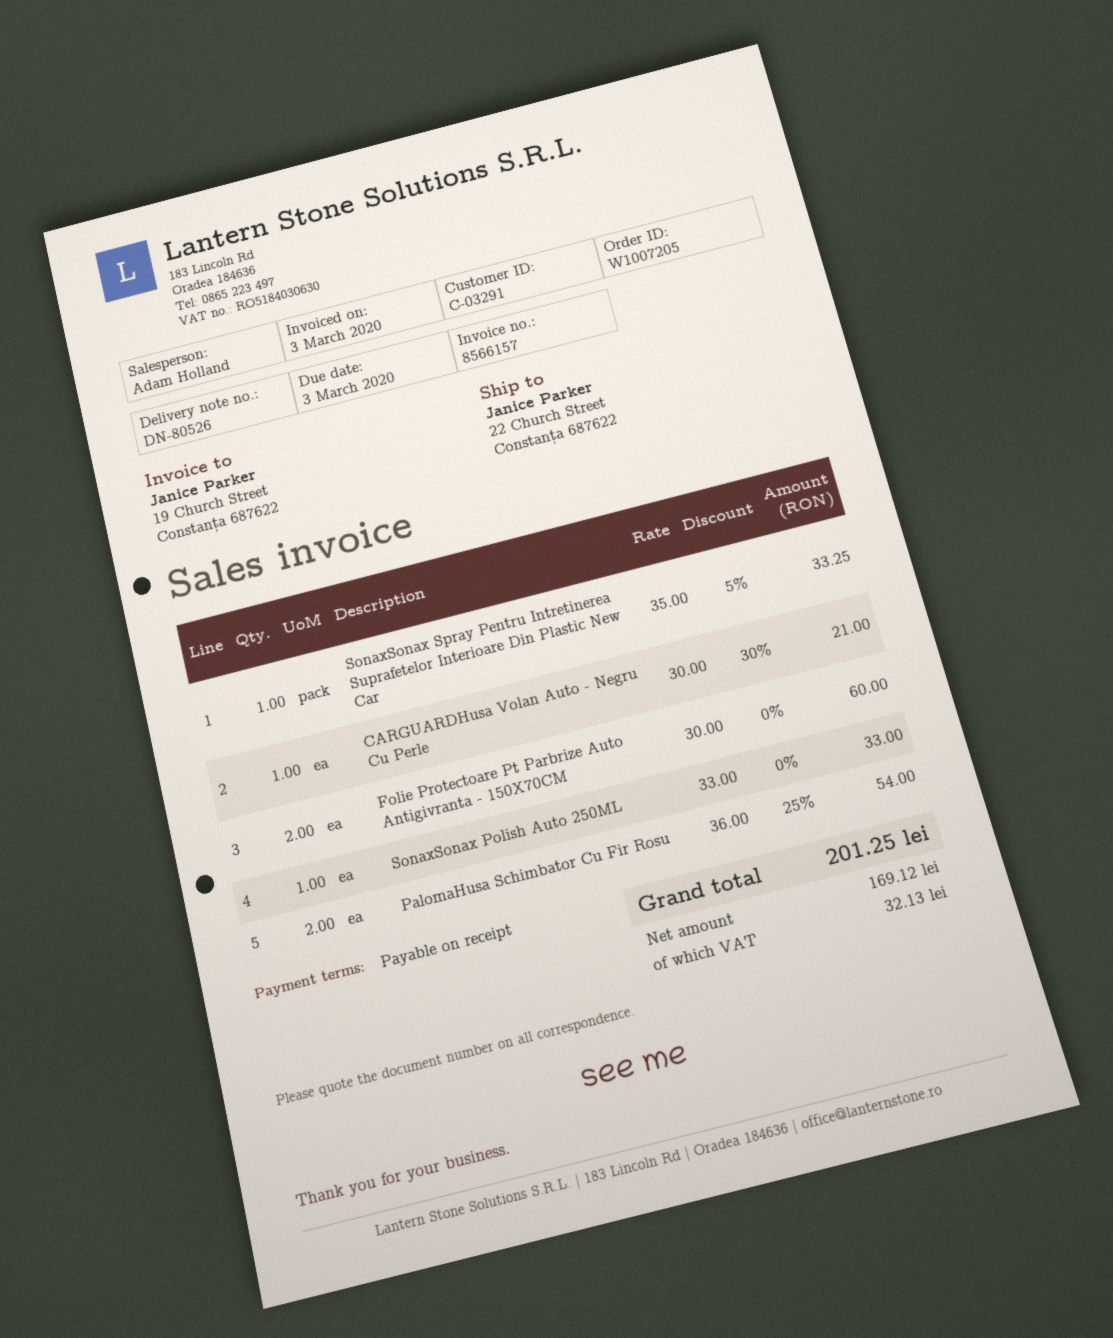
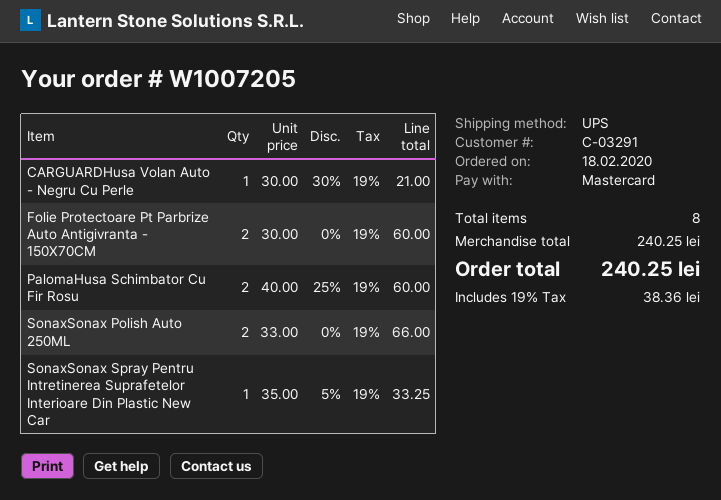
SonaxSonax Polish Auto 250ML: 1 x 33.00 = 33.00 -> 2 x 33.00 = 66.00
PalomaHusa Schimbator Cu Fir Rosu: 2 x 36.00 - 25% = 54.00 -> 2 x 40.00 - 25% = 60.00
tax: 32.13 -> 38.36
total: 201.25 -> 240.25

